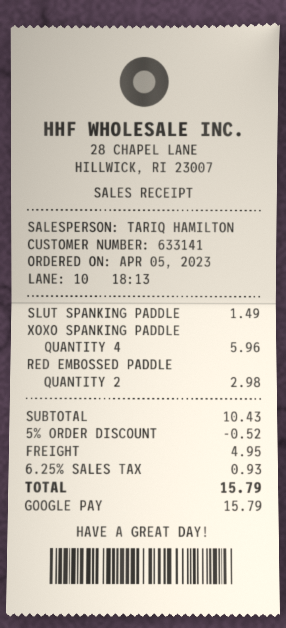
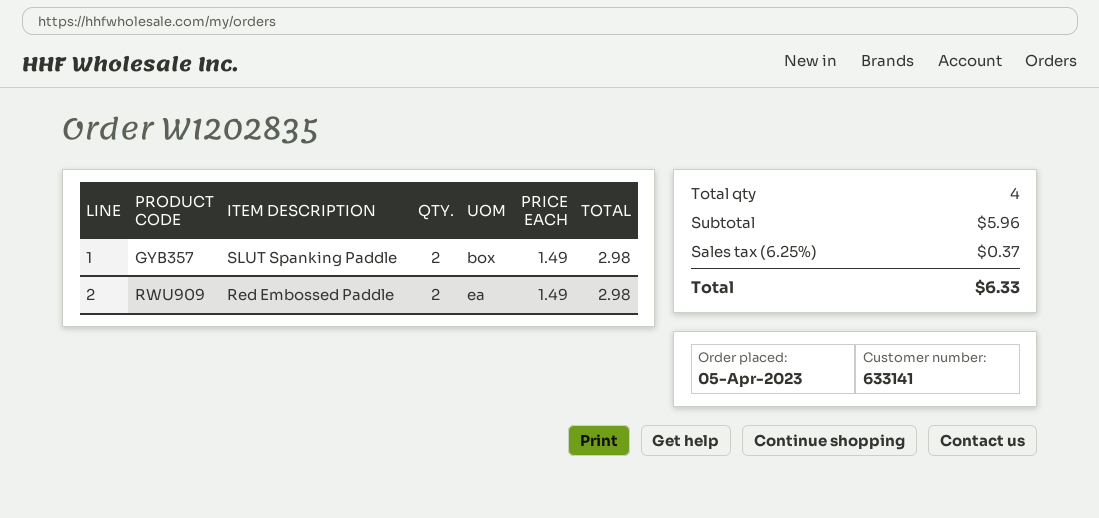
SLUT SPANKING PADDLE: 1 for 1.49 -> 2 for 2.98
XOXO SPANKING PADDLE: 4 for 5.96 -> none
subtotal: 10.43 -> 5.96
discount: 5% = 0.52 -> none
shipping: 4.95 -> none
tax: 6.25% = 0.93 -> 6.25% = 0.37
total: 15.79 -> 6.33

